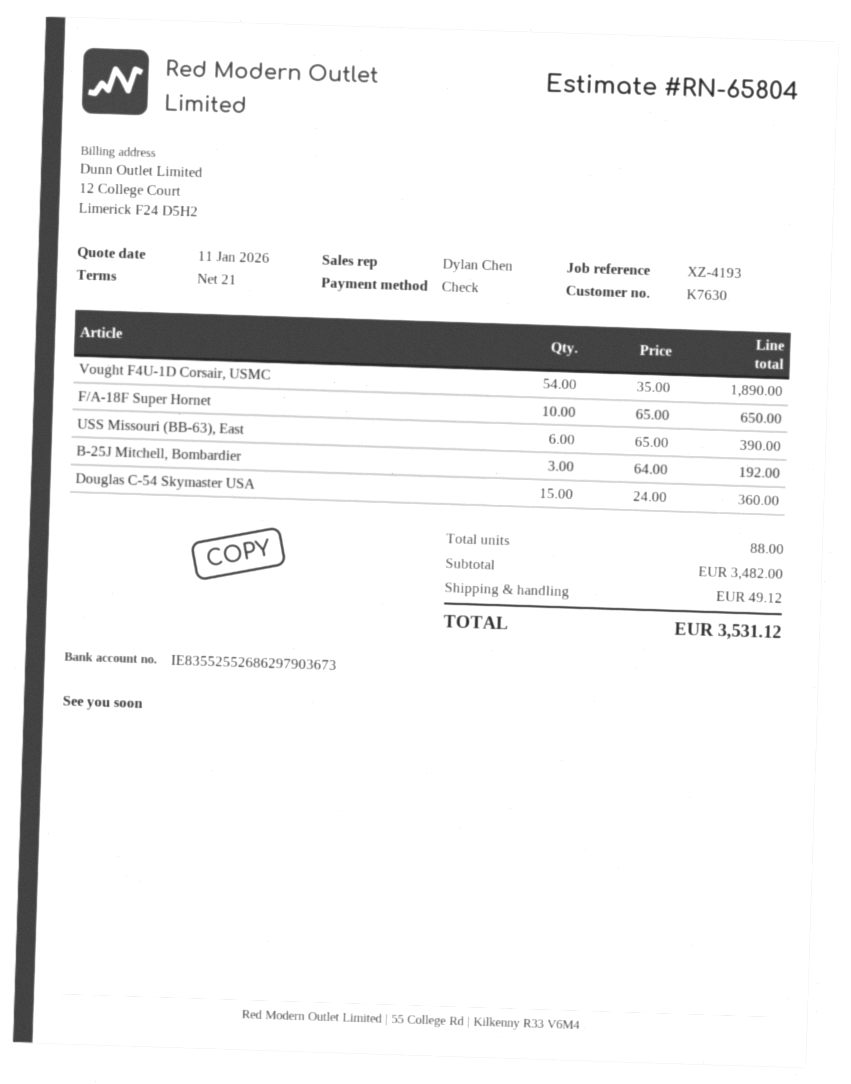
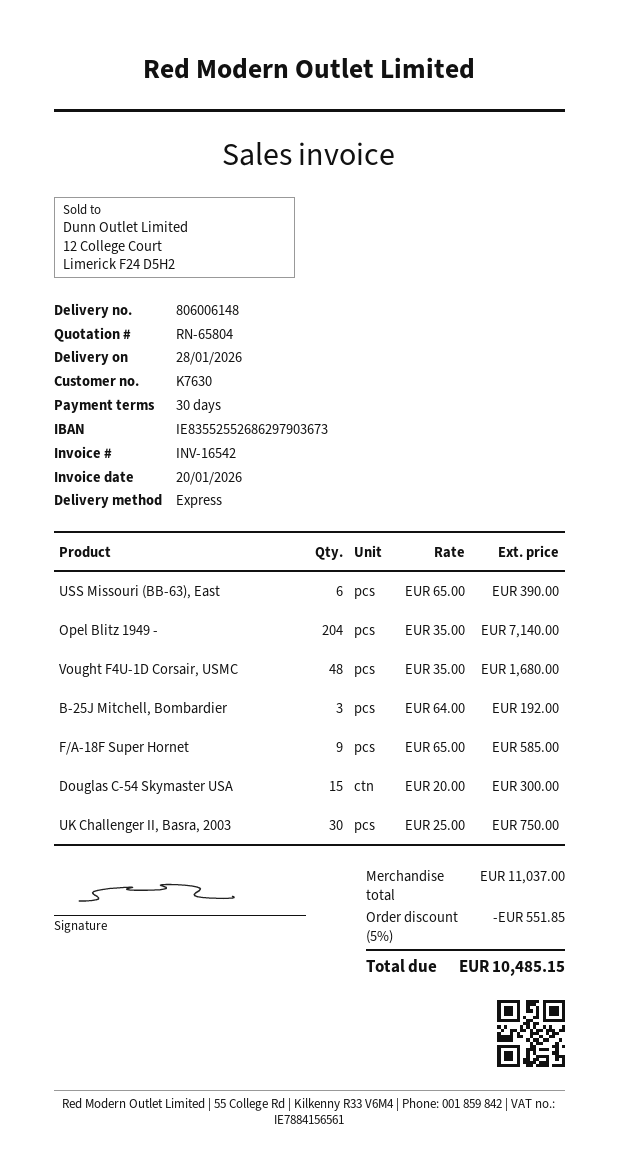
payment terms: 21 days -> 30 days
Vought F4U-1D Corsair, USMC: 54 x 35.00 = 1890.00 -> 48 x 35.00 = 1680.00
F/A-18F Super Hornet: 10 x 65.00 = 650.00 -> 9 x 65.00 = 585.00
Douglas C-54 Skymaster USA: 15 x 24.00 = 360.00 -> 15 x 20.00 = 300.00
Opel Blitz 1949 -: none -> 204 x 35.00 = 7140.00
UK Challenger II, Basra, 2003: none -> 30 x 25.00 = 750.00
subtotal: 3482.00 -> 11037.00
discount: none -> 5% = 551.85
shipping: 49.12 -> none
total: 3531.12 -> 10485.15

